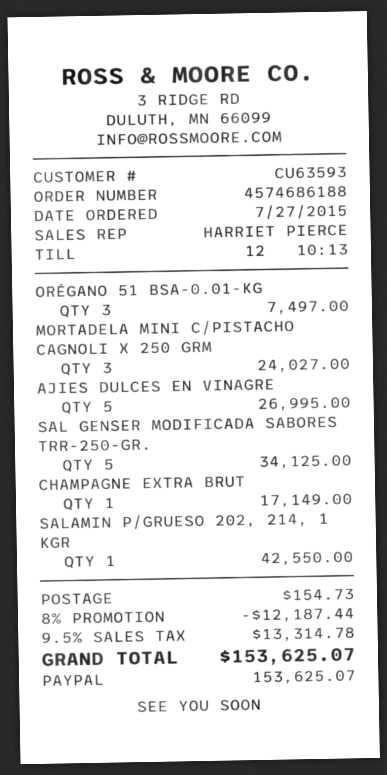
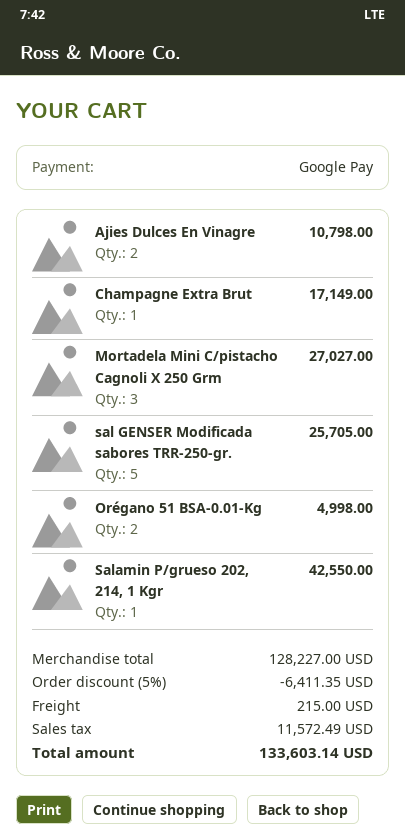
payment method: PayPal -> Google Pay
ORÉGANO 51 BSA-0.01-KG: 3 for 7497.00 -> 2 for 4998.00
MORTADELA MINI C/PISTACHO CAGNOLI X 250 GRM: 3 for 24027.00 -> 3 for 27027.00
AJIES DULCES EN VINAGRE: 5 for 26995.00 -> 2 for 10798.00
SAL GENSER MODIFICADA SABORES TRR-250-GR.: 5 for 34125.00 -> 5 for 25705.00
discount: 8% = 12187.44 -> 5% = 6411.35
shipping: 154.73 -> 215.00
tax: 13314.78 -> 11572.49
total: 153625.07 -> 133603.14

